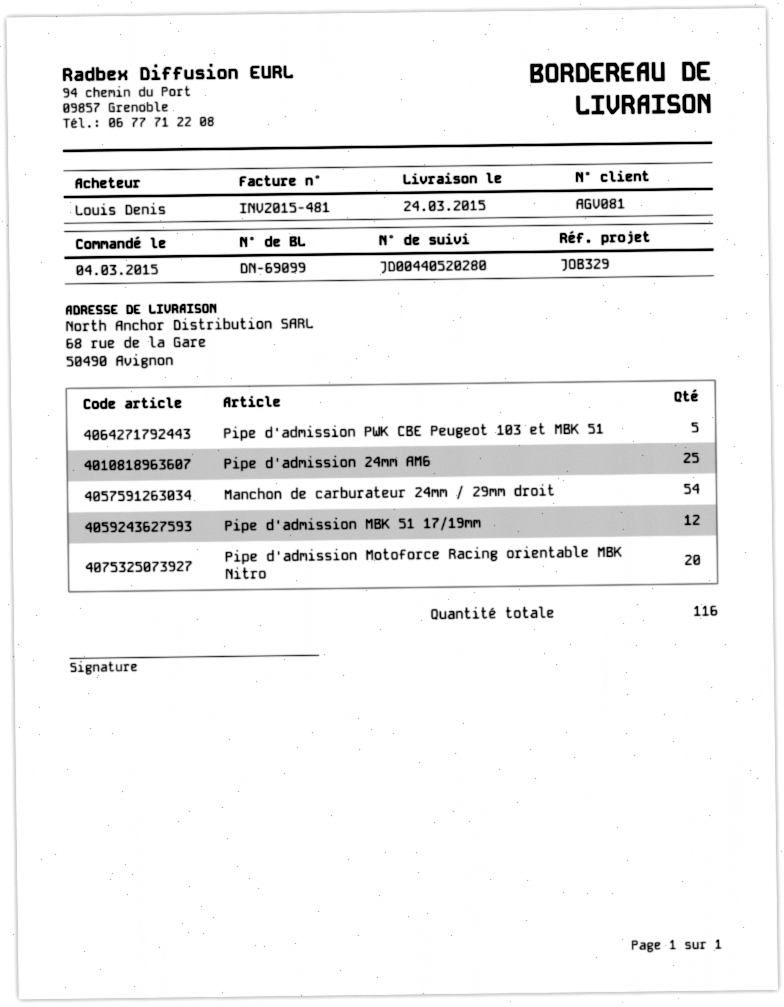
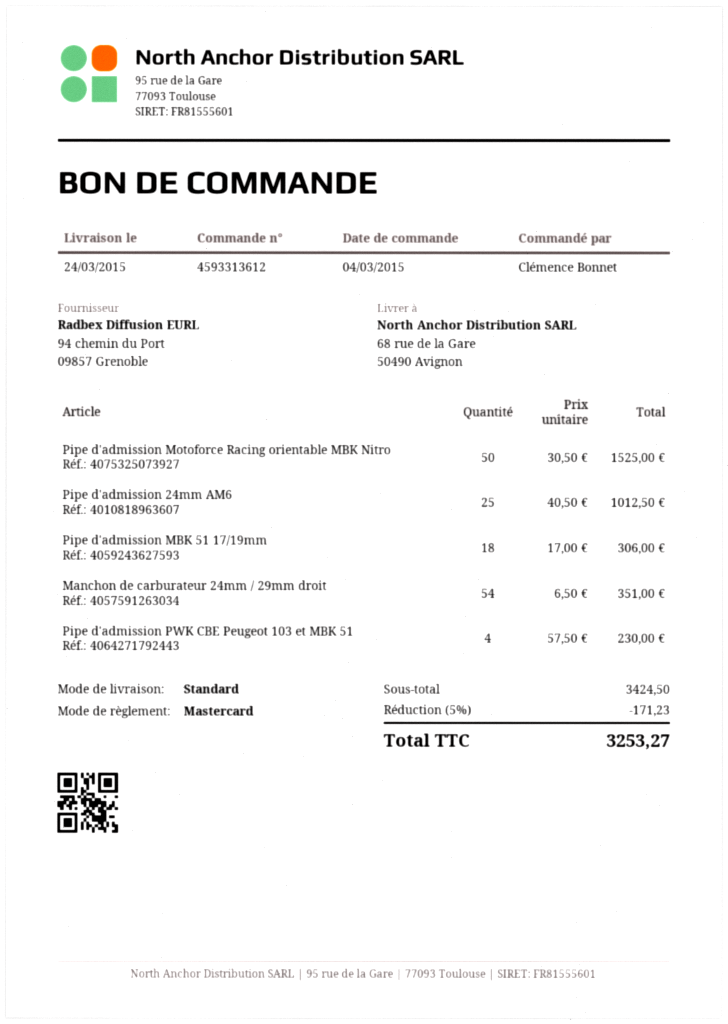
ordered by: Louis Denis -> Clémence Bonnet
Pipe d'admission PWK CBE Peugeot 103 et MBK 51: 5 -> 4
Pipe d'admission MBK 51 17/19mm: 12 -> 18
Pipe d'admission Motoforce Racing orientable MBK Nitro: 20 -> 50

